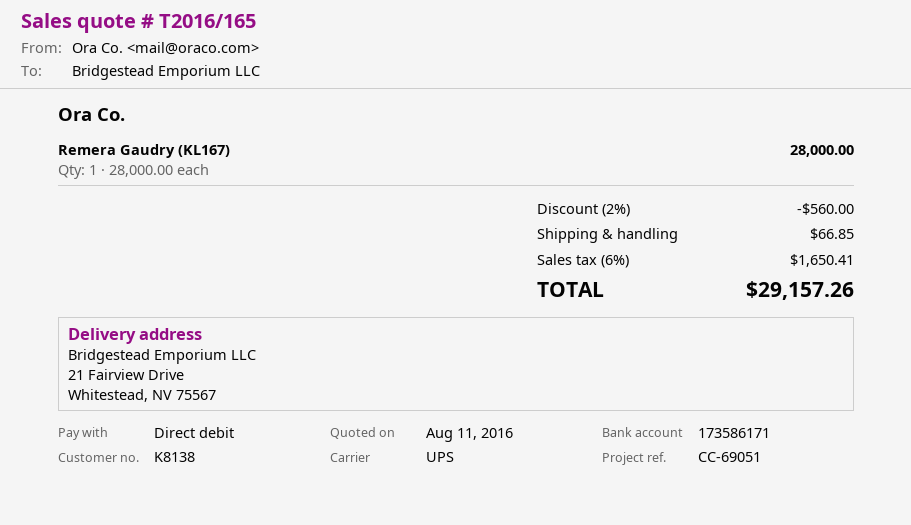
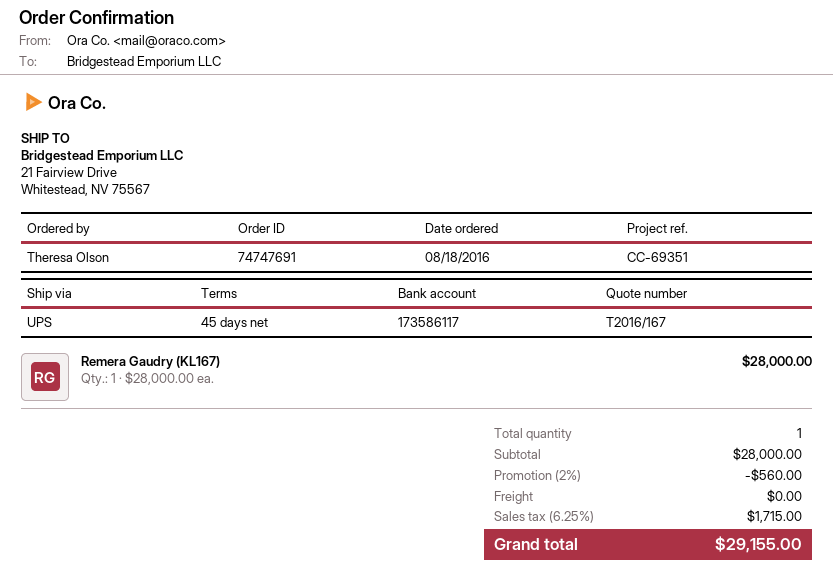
quote number: T2016/165 -> T2016/167
reference: CC-69051 -> CC-69351
bank account: 173586171 -> 173586117
shipping: 66.85 -> 0.00
tax: 6% = 1650.41 -> 6.25% = 1715.00
total: 29157.26 -> 29155.00

